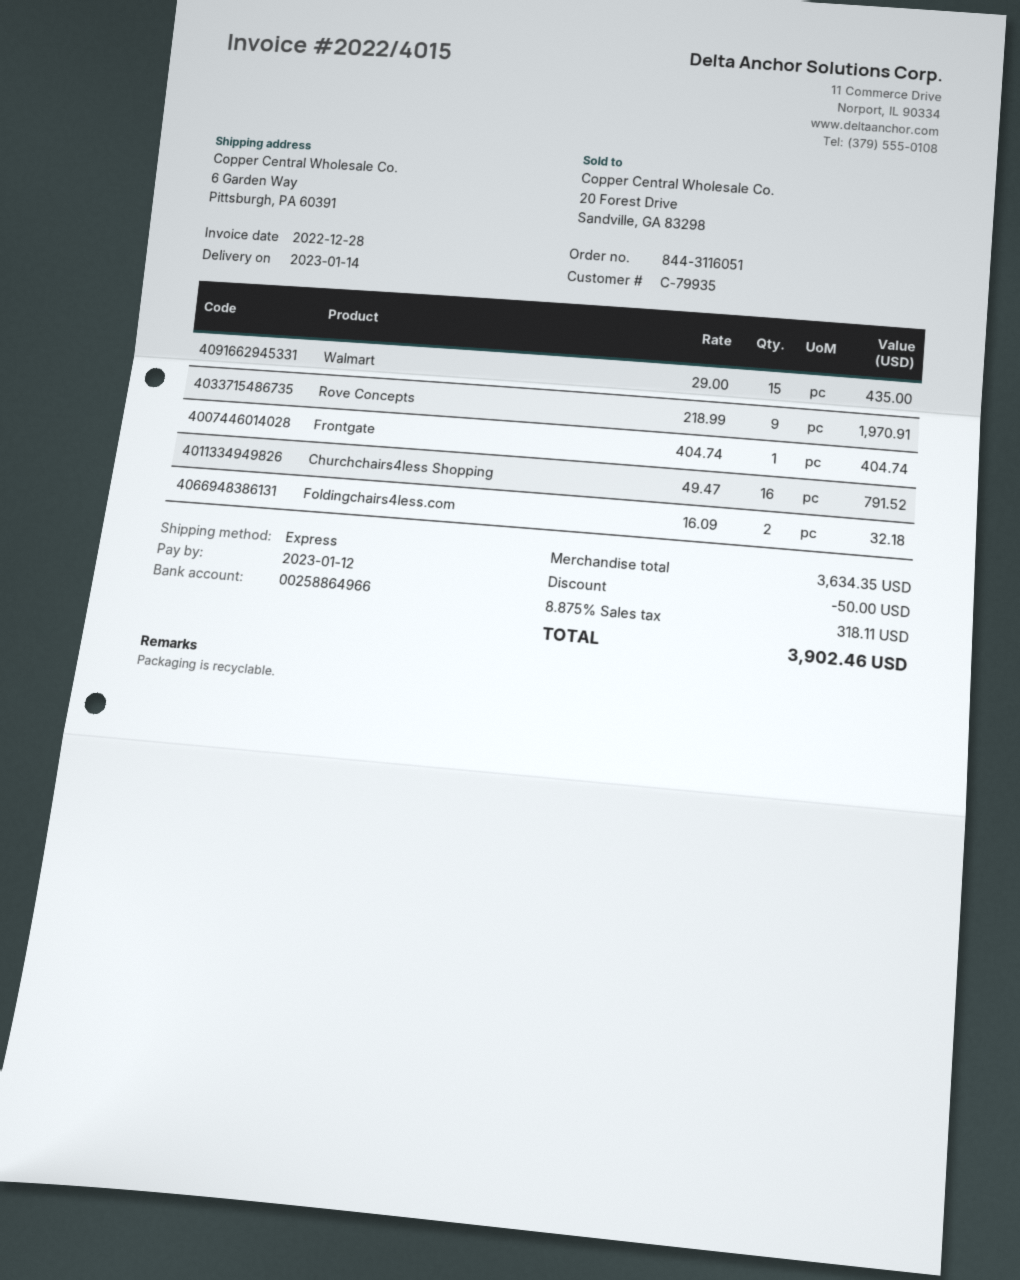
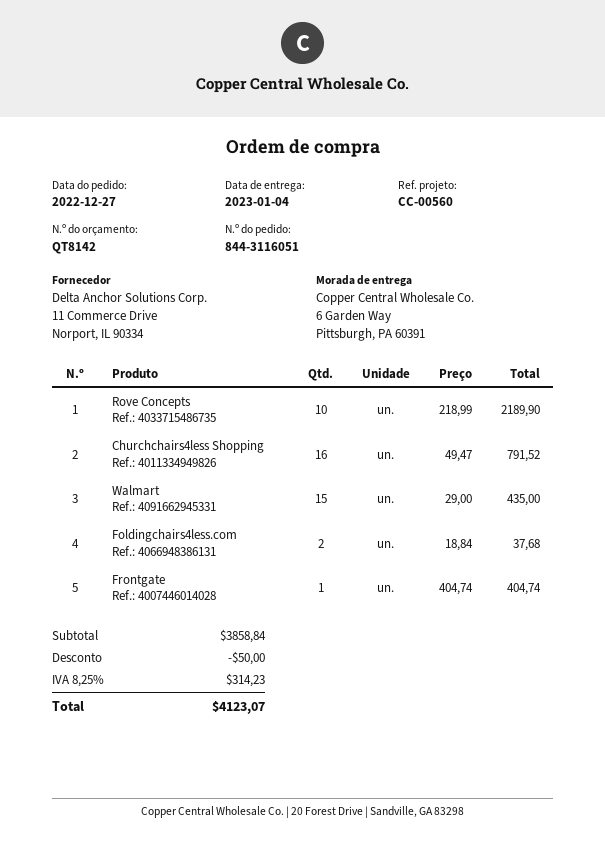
delivery date: 2023-01-14 -> 2023-01-04
Rove Concepts: 9 x 218.99 = 1970.91 -> 10 x 218.99 = 2189.90
Foldingchairs4less.com: 2 x 16.09 = 32.18 -> 2 x 18.84 = 37.68
subtotal: 3634.35 -> 3858.84
tax: 8.875% = 318.11 -> 8.25% = 314.23
total: 3902.46 -> 4123.07

